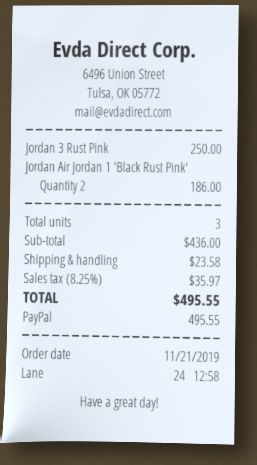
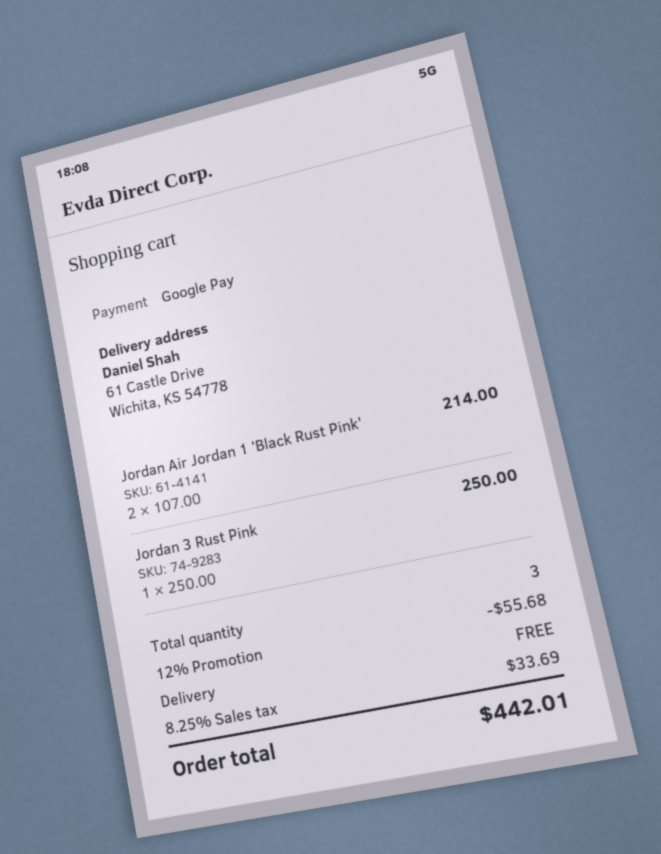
payment method: PayPal -> Google Pay
Jordan Air Jordan 1 'Black Rust Pink': 2 for 186.00 -> 2 for 214.00
discount: none -> 12% = 55.68
shipping: 23.58 -> 0.00
tax: 8.25% = 35.97 -> 8.25% = 33.69
total: 495.55 -> 442.01

